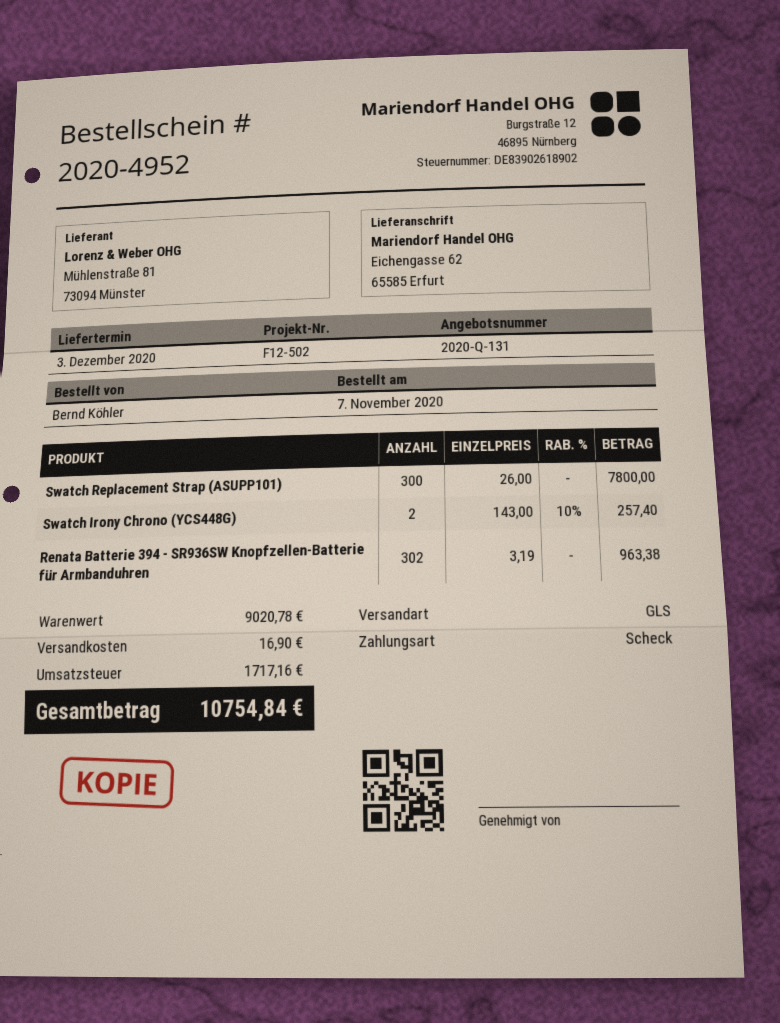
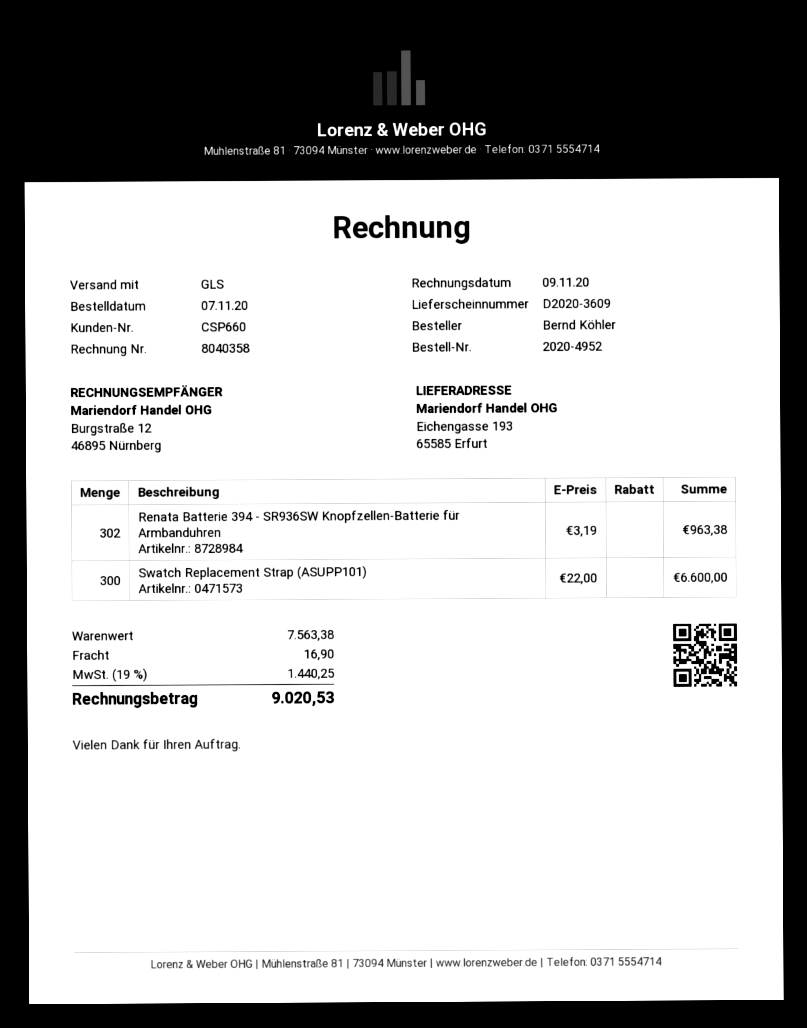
ship to: Eichengasse 62, 65585 Erfurt -> Eichengasse 193, 65585 Erfurt
Swatch Replacement Strap (ASUPP101): 300 x 26.00 = 7800.00 -> 300 x 22.00 = 6600.00
Swatch Irony Chrono (YCS448G): 2 x 143.00 - 10% = 257.40 -> none
subtotal: 9020.78 -> 7563.38
tax: 1717.16 -> 1440.25
total: 10754.84 -> 9020.53

